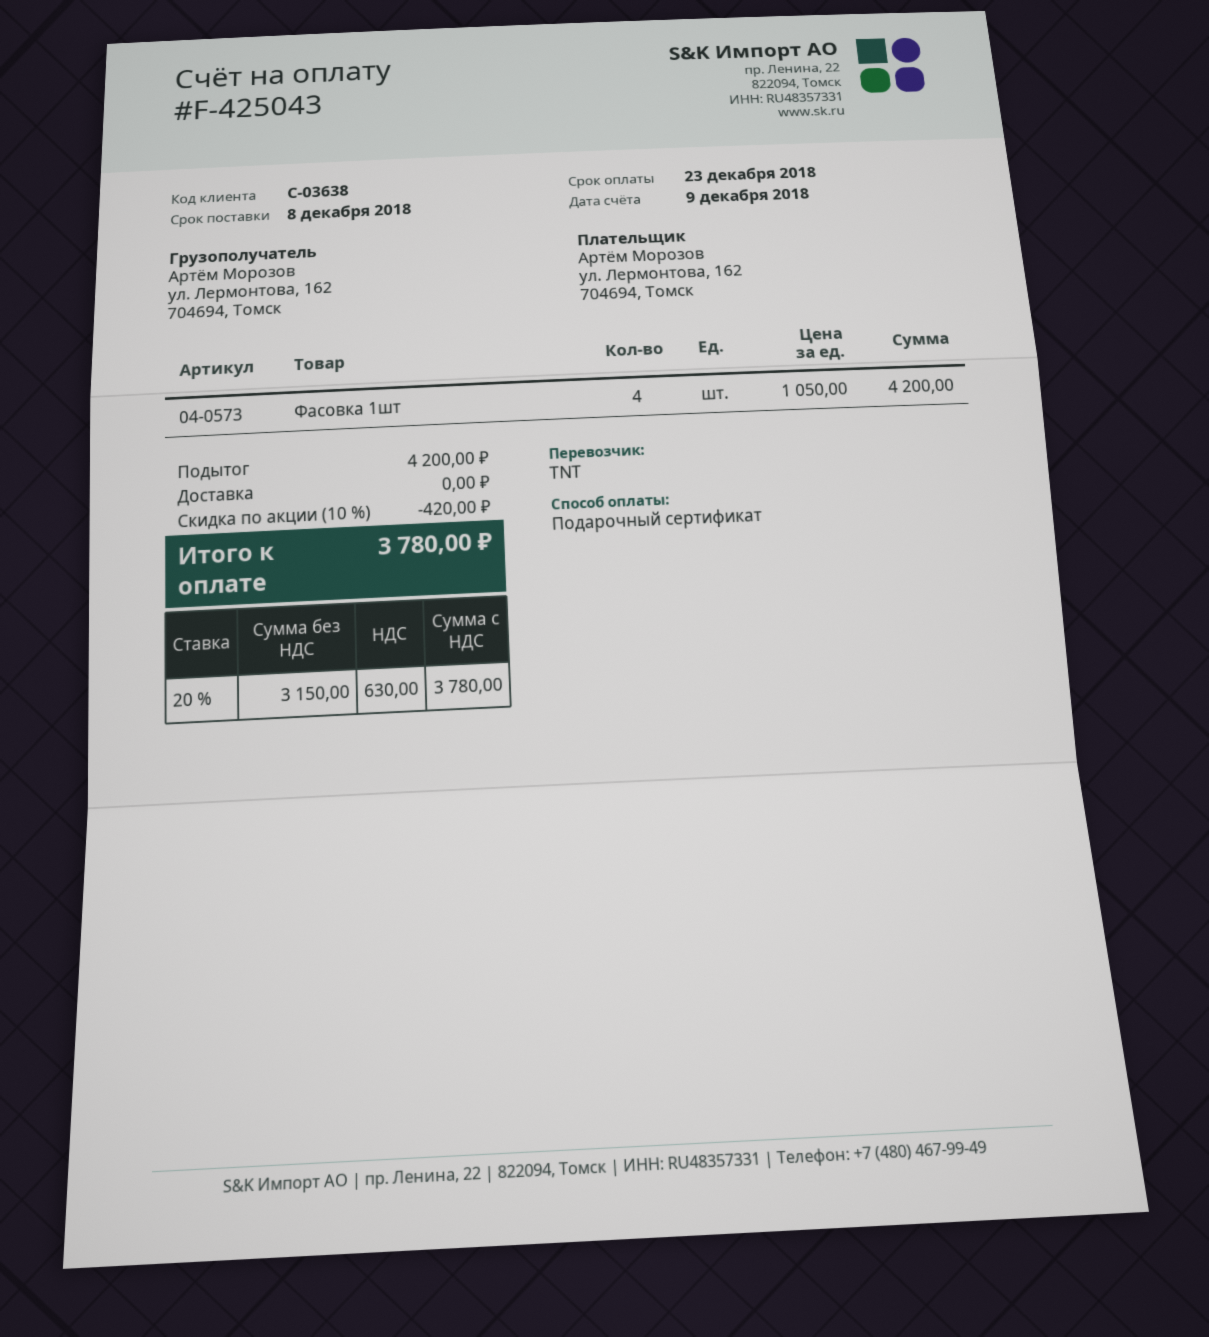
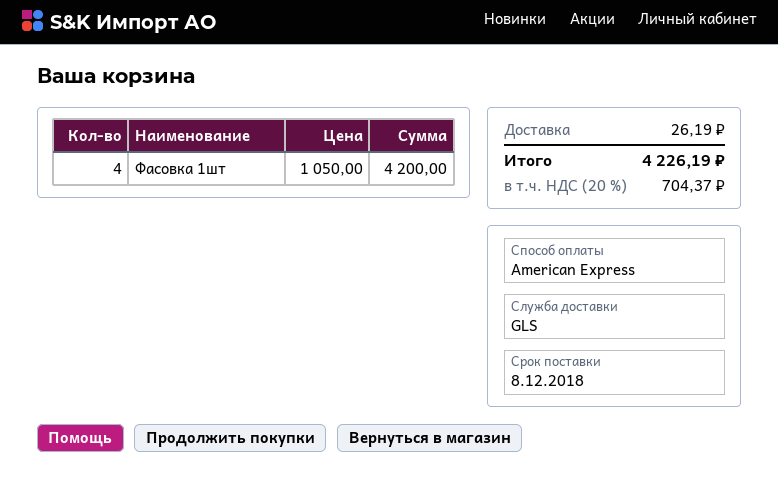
payment method: gift card -> American Express
shipping method: TNT -> GLS
discount: 10% = 420.00 -> none
shipping: 0.00 -> 26.19
tax: 20% = 630.00 -> 20% = 704.37
total: 3780.00 -> 4226.19

